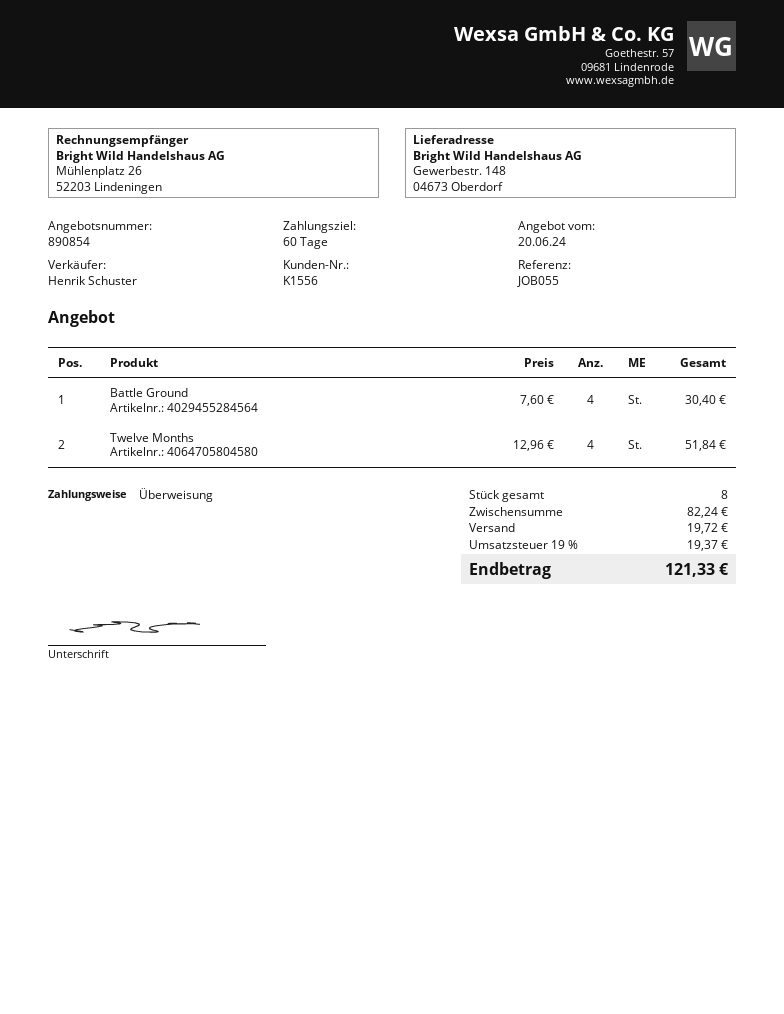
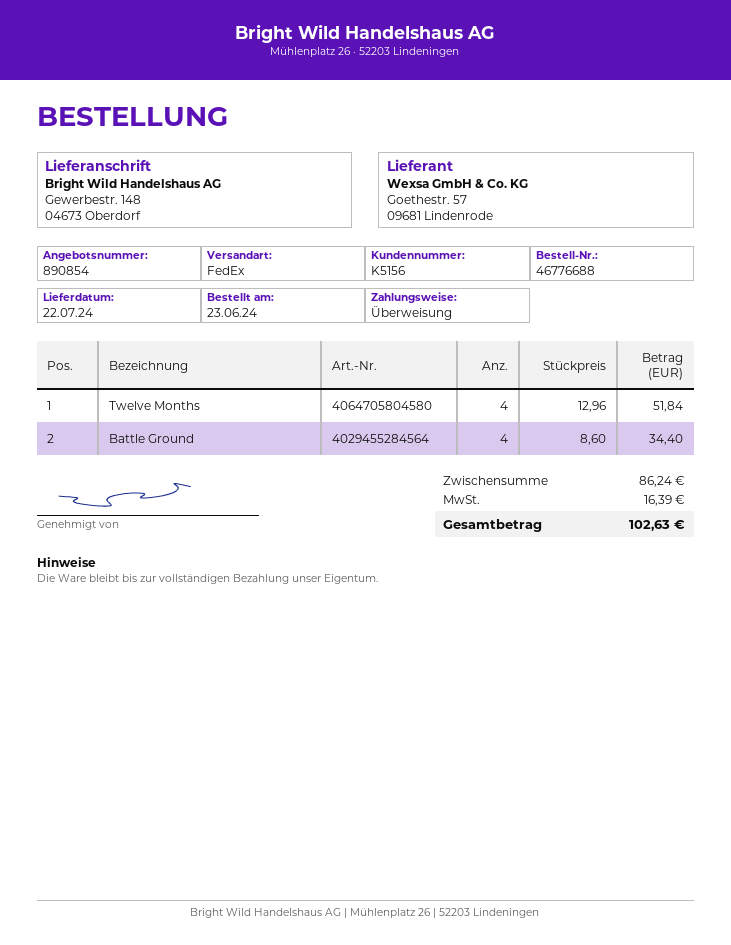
customer number: K1556 -> K5156
Battle Ground: 4 x 7.60 = 30.40 -> 4 x 8.60 = 34.40
subtotal: 82.24 -> 86.24
shipping: 19.72 -> none
tax: 19.37 -> 16.39
total: 121.33 -> 102.63

